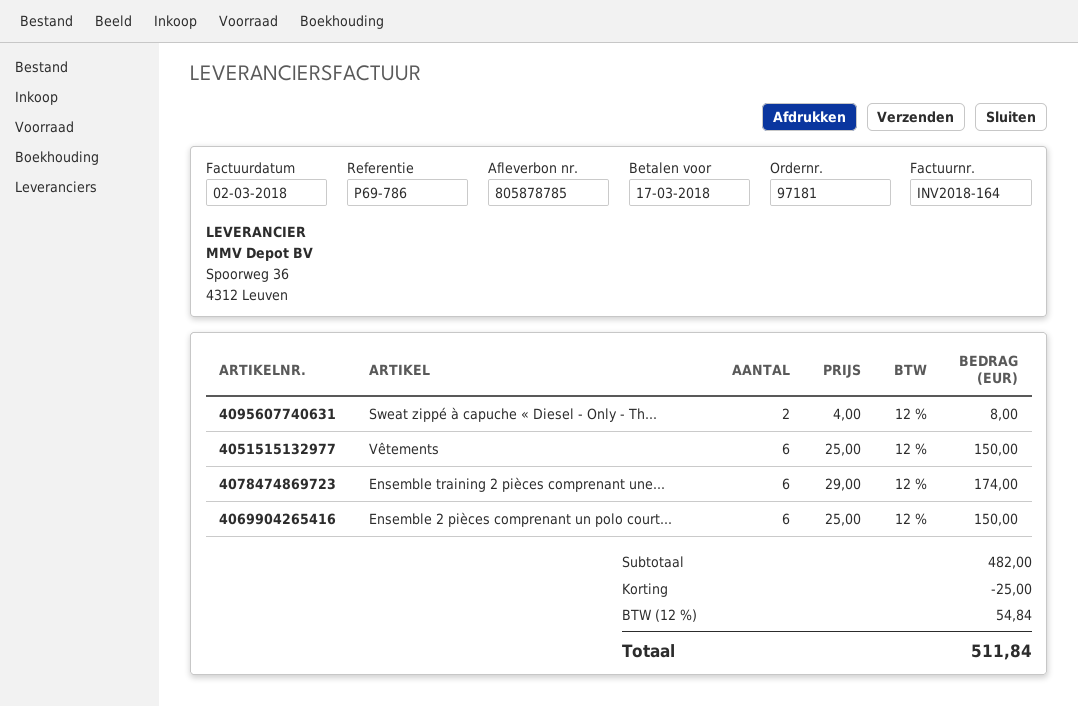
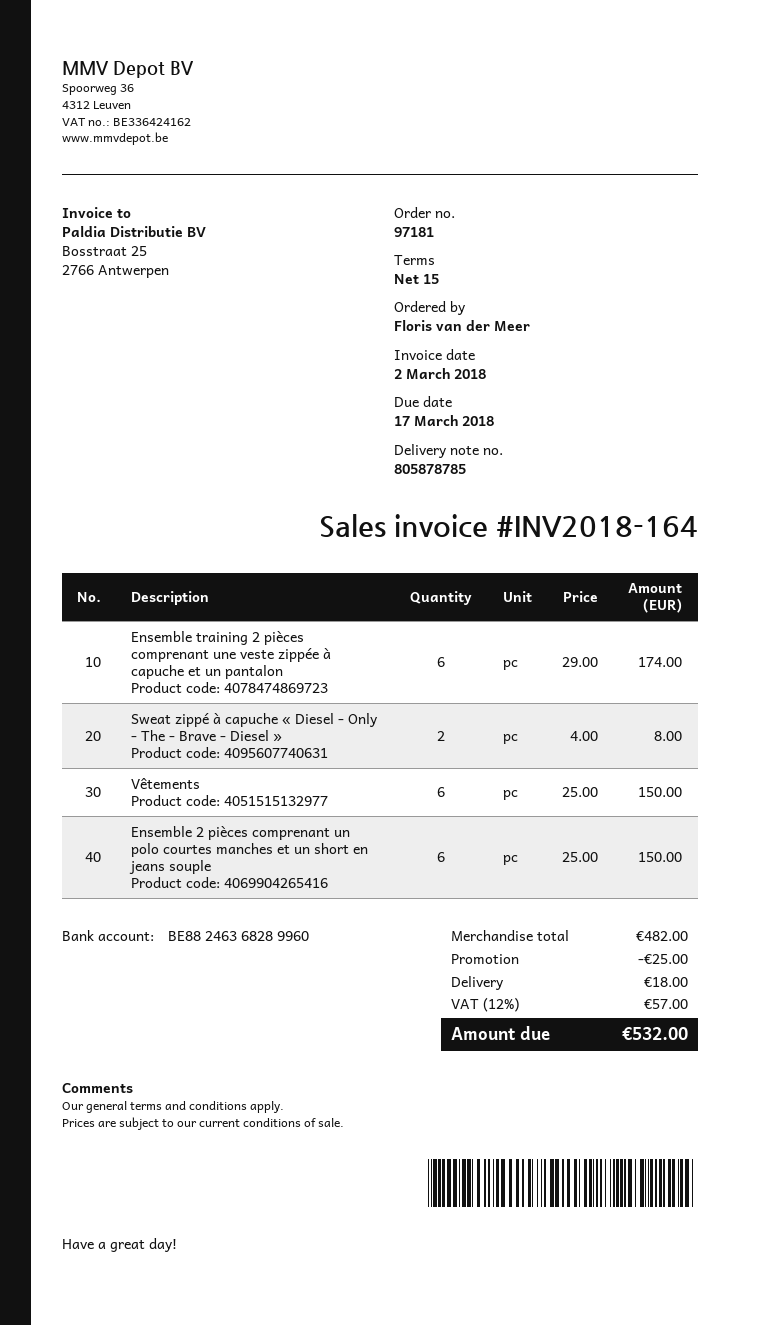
shipping: none -> 18.00
tax: 12% = 54.84 -> 12% = 57.00
total: 511.84 -> 532.00

